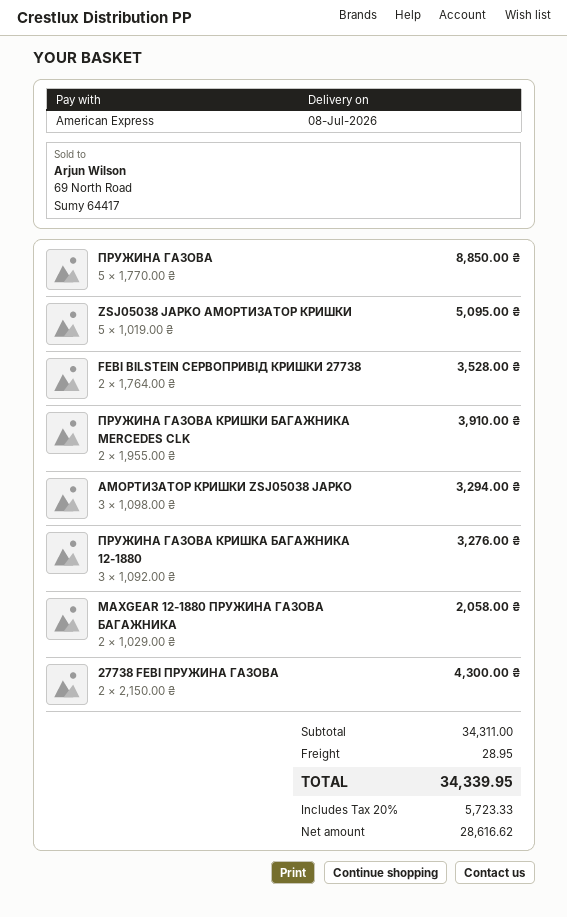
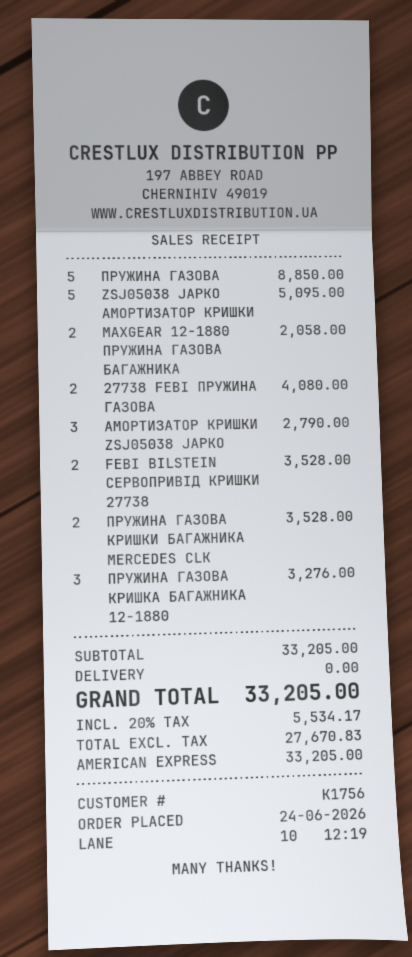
ПРУЖИНА ГАЗОВА КРИШКИ БАГАЖНИКА MERCEDES CLK: 2 for 3910.00 -> 2 for 3528.00
АМОРТИЗАТОР КРИШКИ ZSJ05038 JAPKO: 3 for 3294.00 -> 3 for 2790.00
27738 FEBI ПРУЖИНА ГАЗОВА: 2 for 4300.00 -> 2 for 4080.00
subtotal: 34311.00 -> 33205.00
shipping: 28.95 -> 0.00
net: 28616.62 -> 27670.83
tax: 20% = 5723.33 -> 20% = 5534.17
total: 34339.95 -> 33205.00

